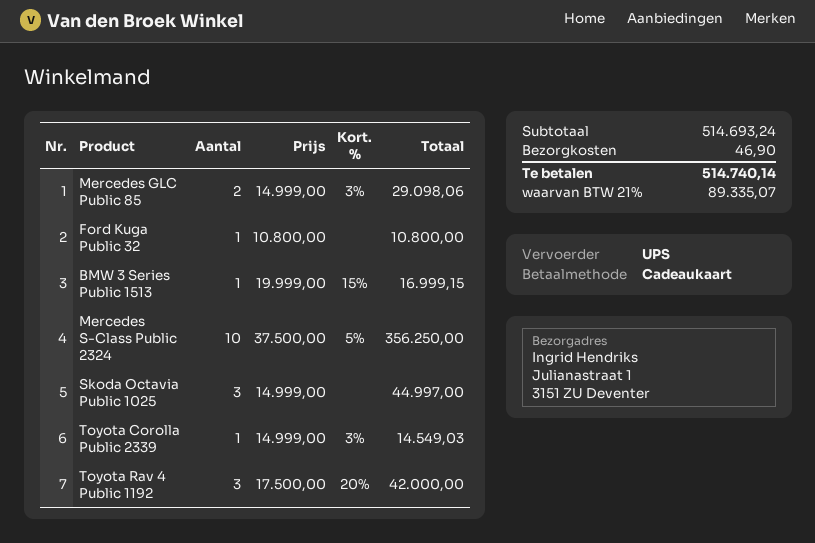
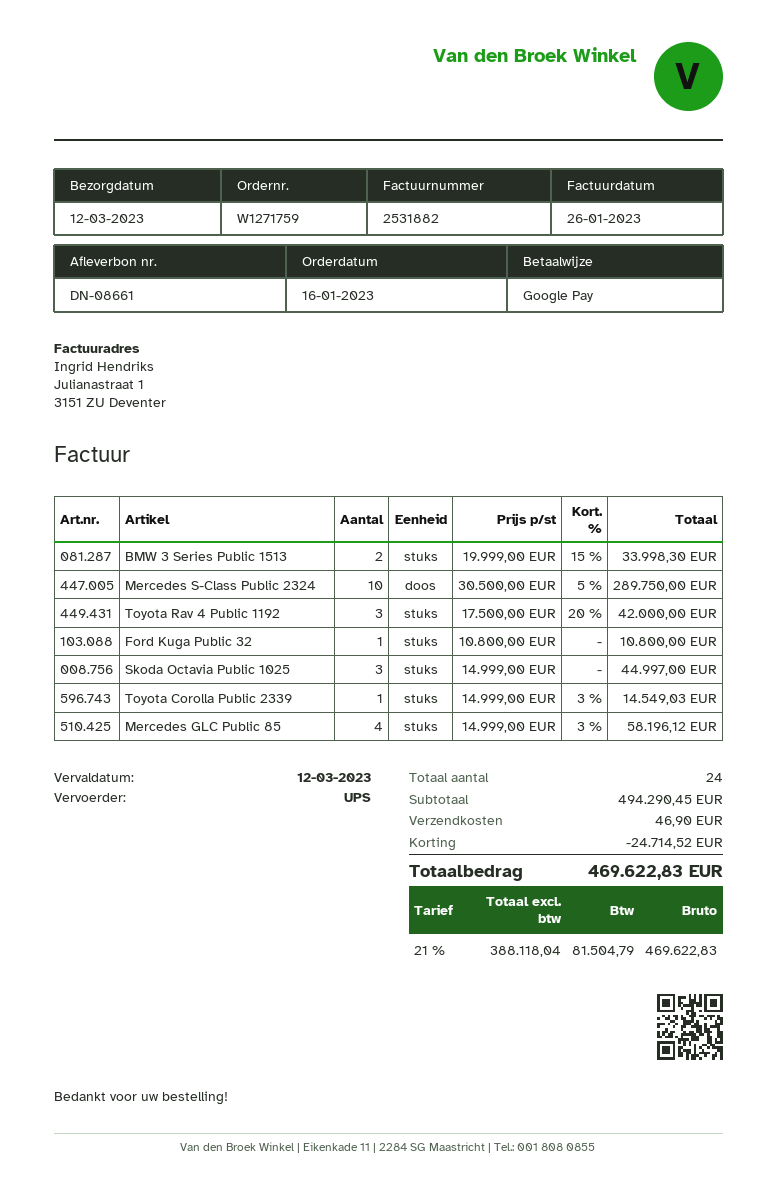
payment method: gift card -> Google Pay
Mercedes GLC Public 85: 2 x 14999.00 - 3% = 29098.06 -> 4 x 14999.00 - 3% = 58196.12
BMW 3 Series Public 1513: 1 x 19999.00 - 15% = 16999.15 -> 2 x 19999.00 - 15% = 33998.30
Mercedes S-Class Public 2324: 10 x 37500.00 - 5% = 356250.00 -> 10 x 30500.00 - 5% = 289750.00
subtotal: 514693.24 -> 494290.45
discount: none -> 24714.52
tax: 21% = 89335.07 -> 21% = 81504.79
total: 514740.14 -> 469622.83

